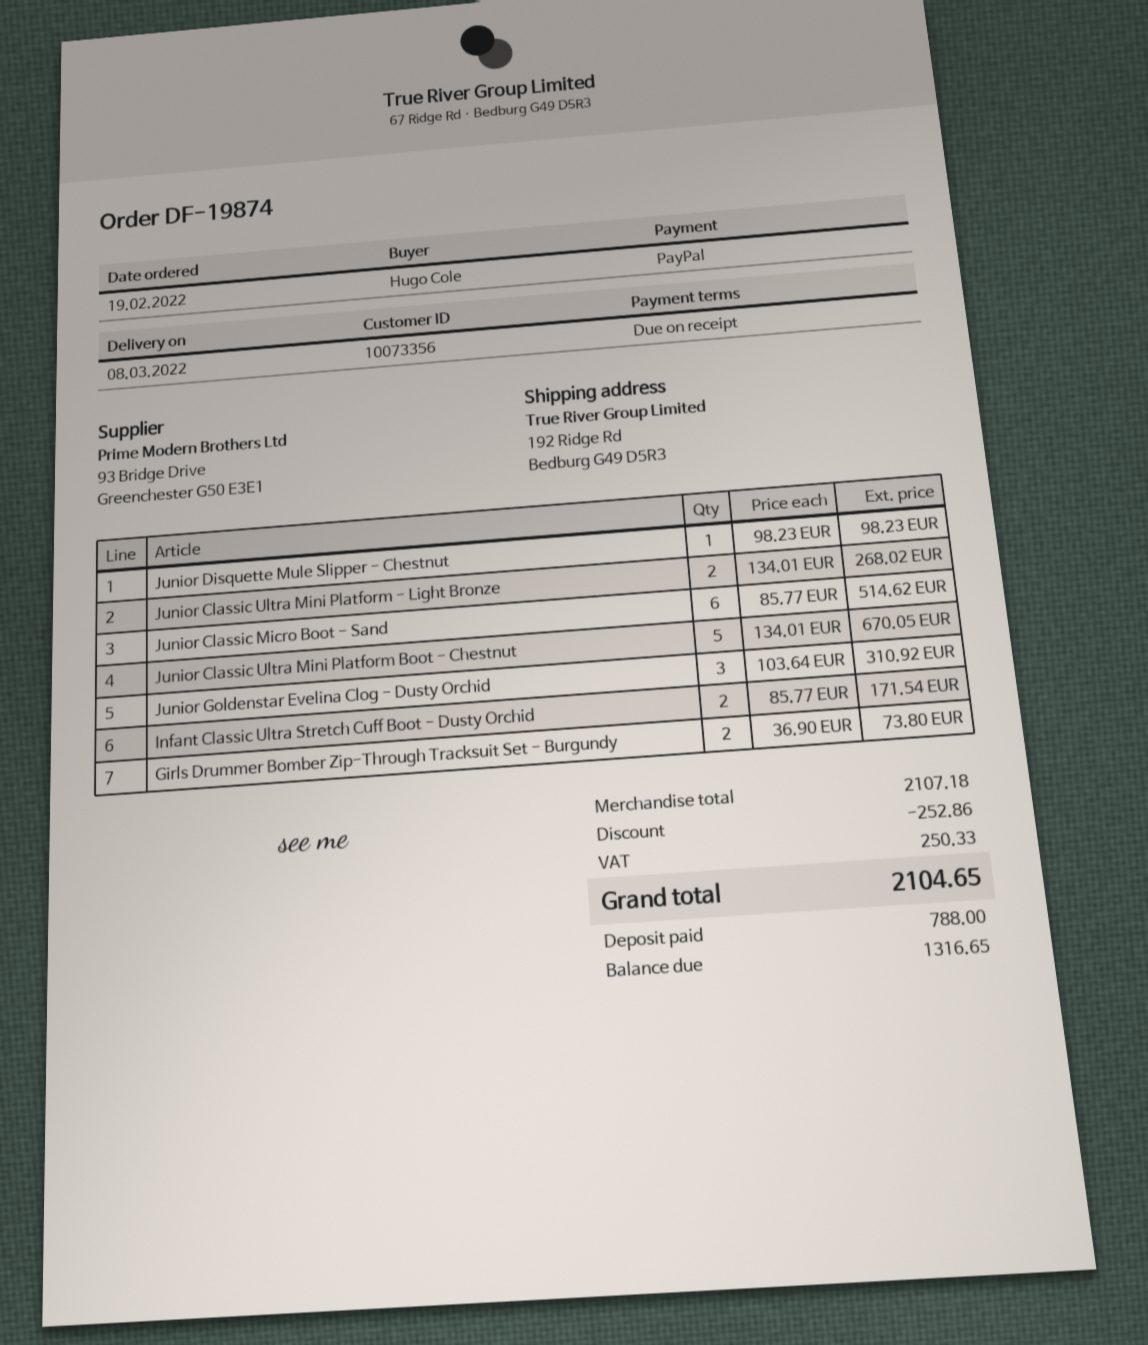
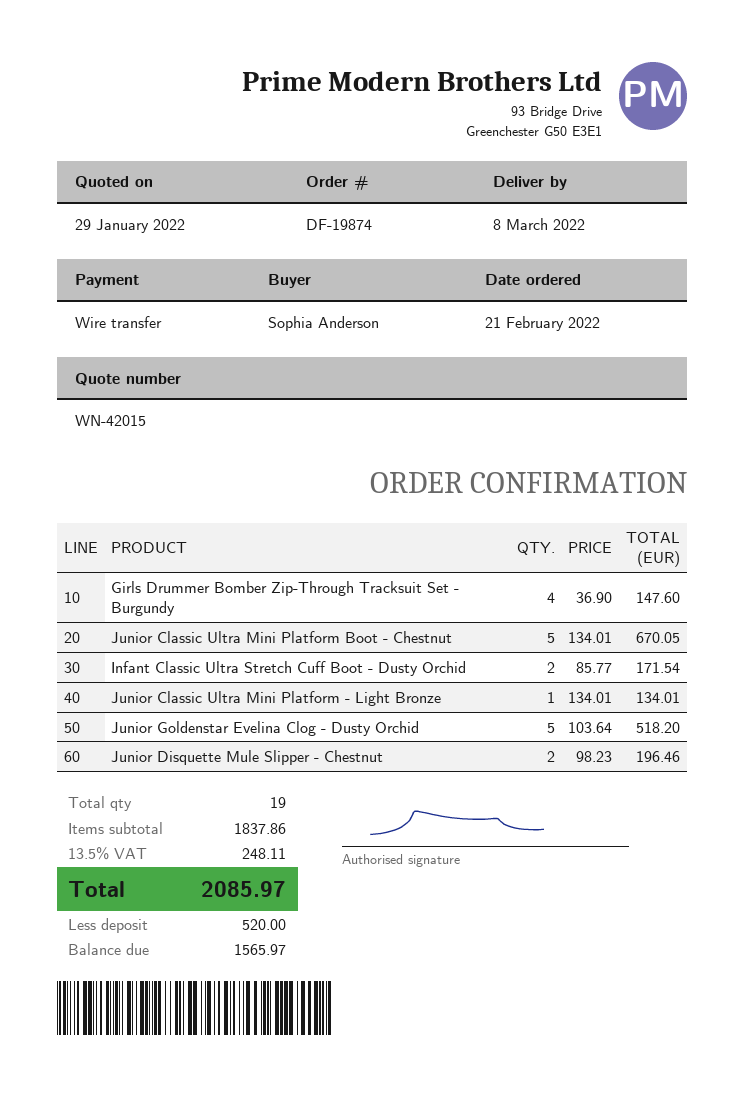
order date: 2022-02-19 -> 2022-02-21
ordered by: Hugo Cole -> Sophia Anderson
payment method: PayPal -> bank transfer
Junior Disquette Mule Slipper - Chestnut: 1 x 98.23 = 98.23 -> 2 x 98.23 = 196.46
Junior Classic Ultra Mini Platform - Light Bronze: 2 x 134.01 = 268.02 -> 1 x 134.01 = 134.01
Junior Classic Micro Boot - Sand: 6 x 85.77 = 514.62 -> none
Junior Goldenstar Evelina Clog - Dusty Orchid: 3 x 103.64 = 310.92 -> 5 x 103.64 = 518.20
Girls Drummer Bomber Zip-Through Tracksuit Set - Burgundy: 2 x 36.90 = 73.80 -> 4 x 36.90 = 147.60
subtotal: 2107.18 -> 1837.86
discount: 252.86 -> none
tax: 250.33 -> 248.11
total: 2104.65 -> 2085.97
deposit: 788.00 -> 520.00
balance: 1316.65 -> 1565.97

